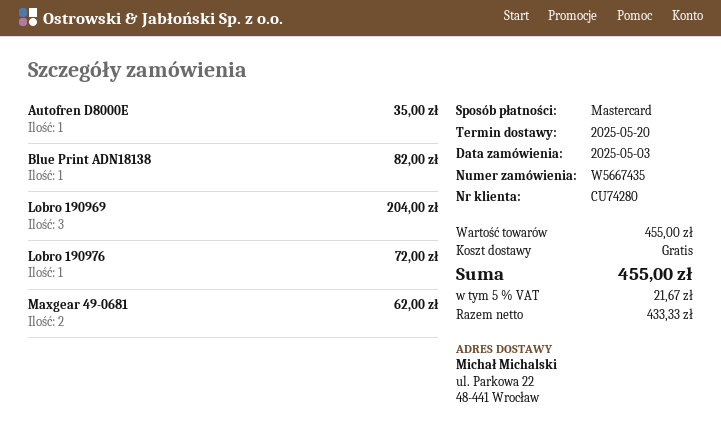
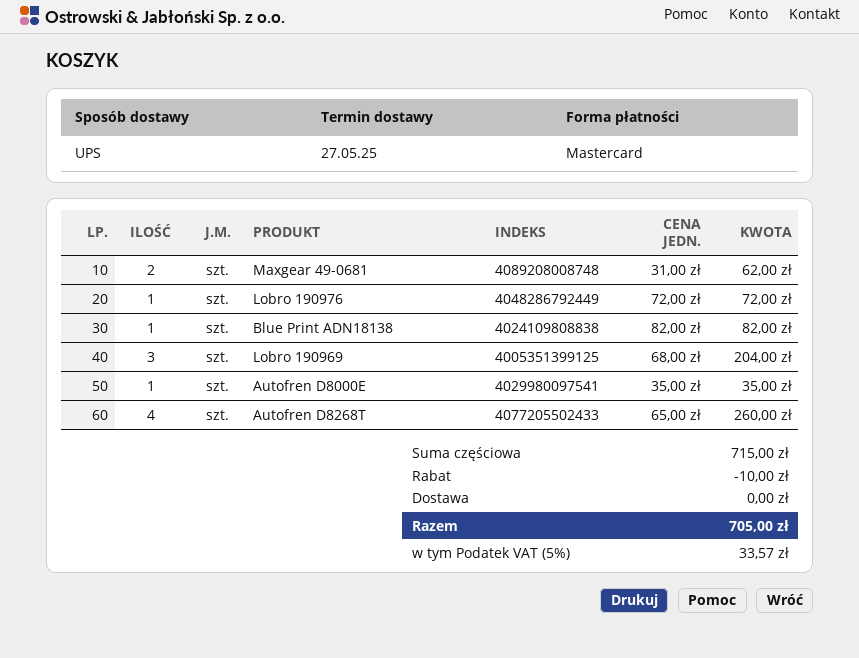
delivery date: 2025-05-20 -> 2025-05-27
Autofren D8268T: none -> 4 for 260.00
subtotal: 455.00 -> 715.00
discount: none -> 10.00
tax: 5% = 21.67 -> 5% = 33.57
total: 455.00 -> 705.00

